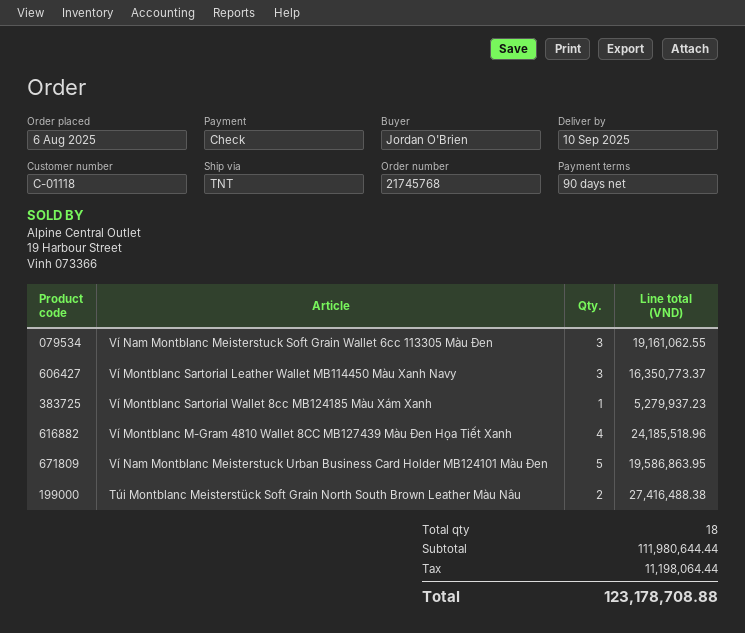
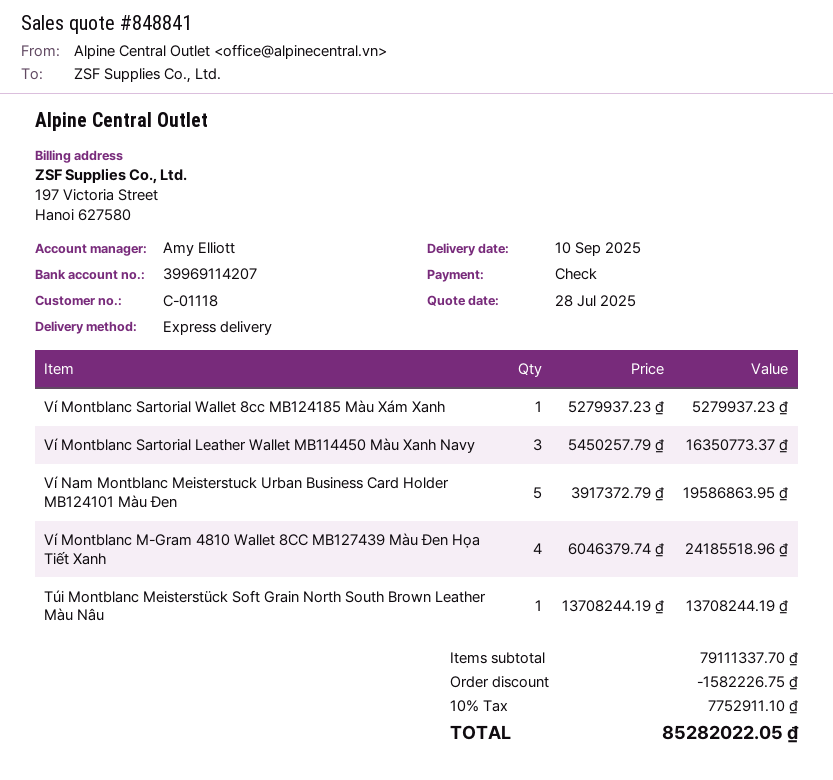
shipping method: TNT -> express
Ví Nam Montblanc Meisterstuck Soft Grain Wallet 6cc 113305 Màu Đen: 3 for 19161062.55 -> none
Túi Montblanc Meisterstück Soft Grain North South Brown Leather Màu Nâu: 2 for 27416488.38 -> 1 for 13708244.19
subtotal: 111980644.44 -> 79111337.70
discount: none -> 1582226.75
tax: 11198064.44 -> 7752911.10
total: 123178708.88 -> 85282022.05

